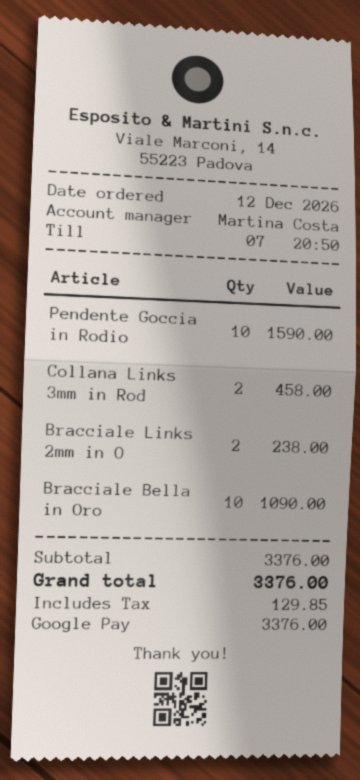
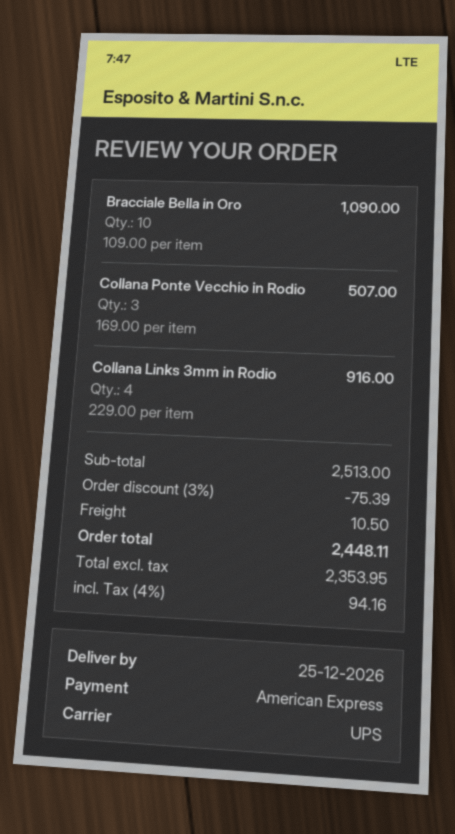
payment method: Google Pay -> American Express
Pendente Goccia in Rodio: 10 for 1590.00 -> none
Collana Links 3mm in Rod: 2 for 458.00 -> 4 for 916.00
Bracciale Links 2mm in O: 2 for 238.00 -> none
Collana Ponte Vecchio in Rodio: none -> 3 for 507.00
subtotal: 3376.00 -> 2513.00
discount: none -> 3% = 75.39
shipping: none -> 10.50
tax: 129.85 -> 94.16
total: 3376.00 -> 2448.11

